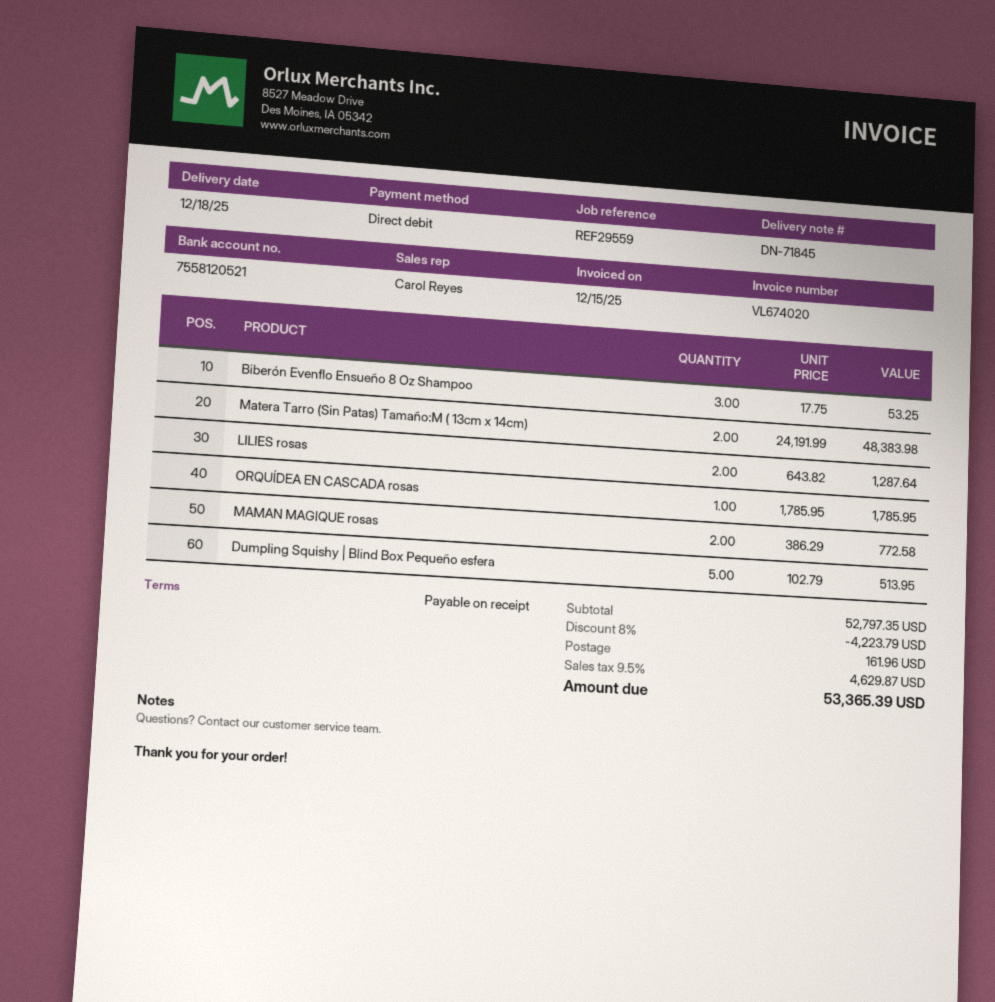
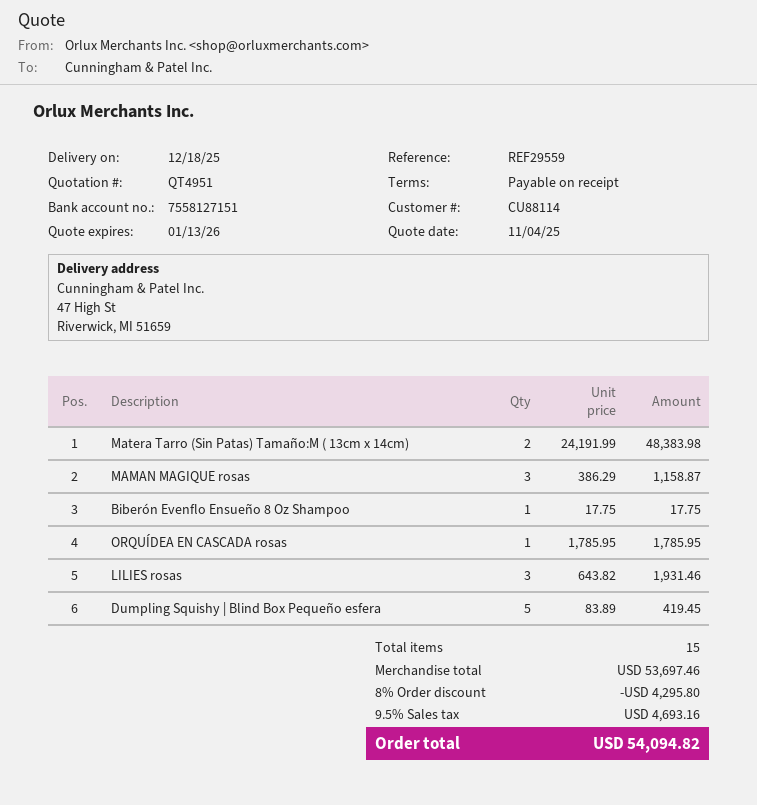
bank account: 7558120521 -> 7558127151
Biberón Evenflo Ensueño 8 Oz Shampoo: 3 x 17.75 = 53.25 -> 1 x 17.75 = 17.75
LILIES rosas: 2 x 643.82 = 1287.64 -> 3 x 643.82 = 1931.46
MAMAN MAGIQUE rosas: 2 x 386.29 = 772.58 -> 3 x 386.29 = 1158.87
Dumpling Squishy | Blind Box Pequeño esfera: 5 x 102.79 = 513.95 -> 5 x 83.89 = 419.45
subtotal: 52797.35 -> 53697.46
discount: 8% = 4223.79 -> 8% = 4295.80
shipping: 161.96 -> none
tax: 9.5% = 4629.87 -> 9.5% = 4693.16
total: 53365.39 -> 54094.82

